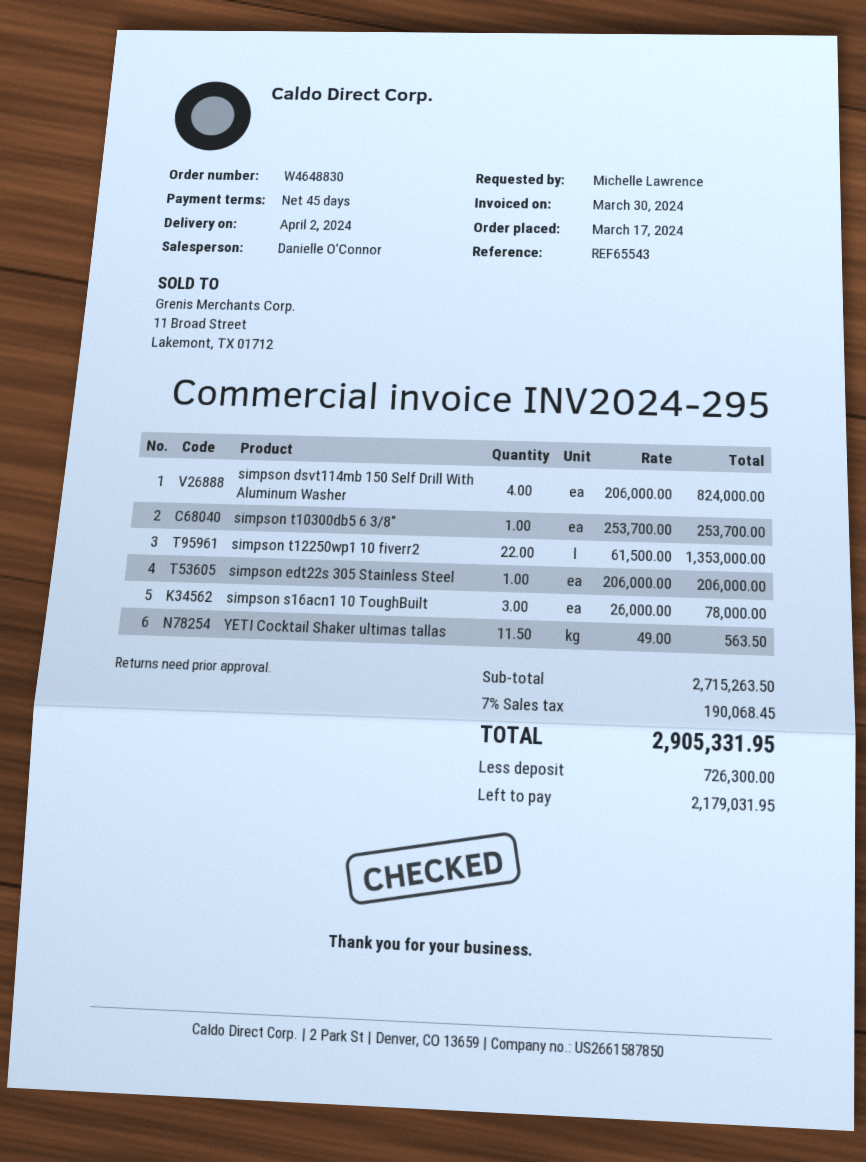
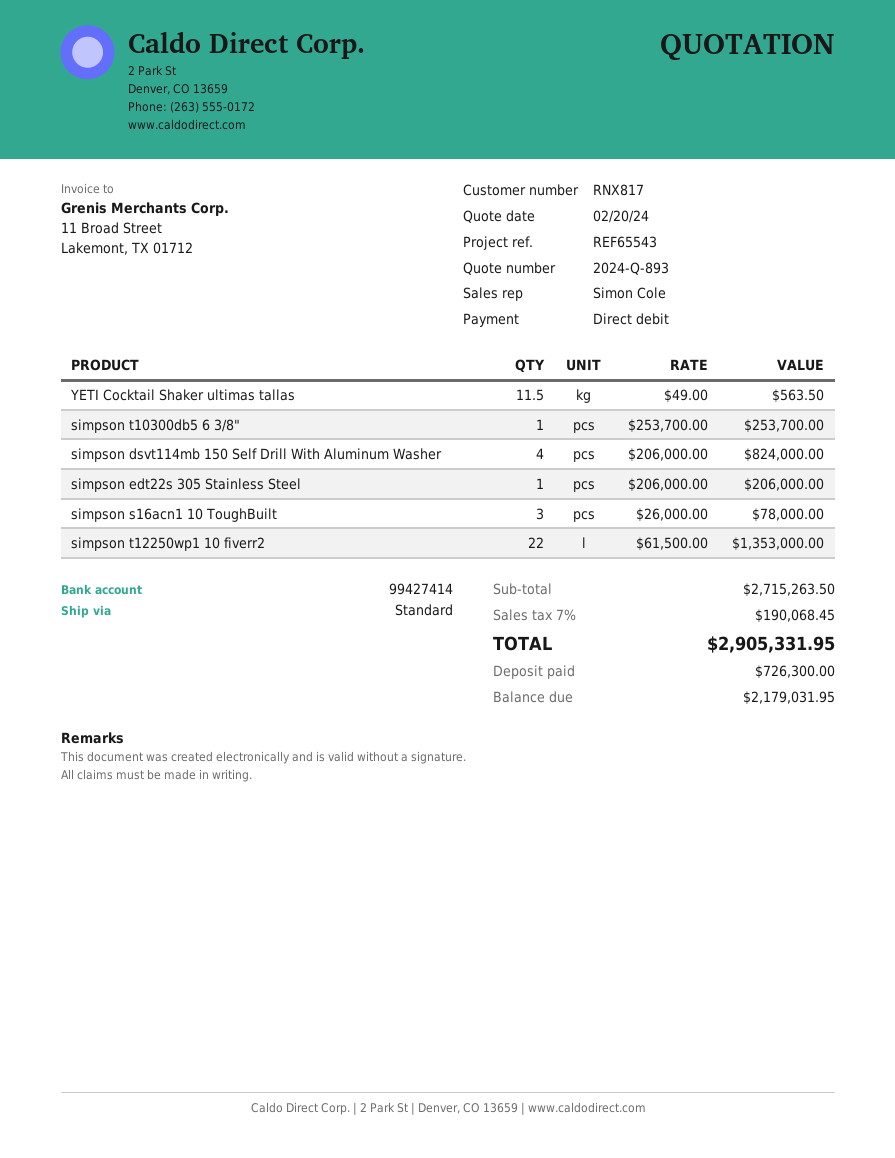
sales rep: Danielle O'Connor -> Simon Cole

